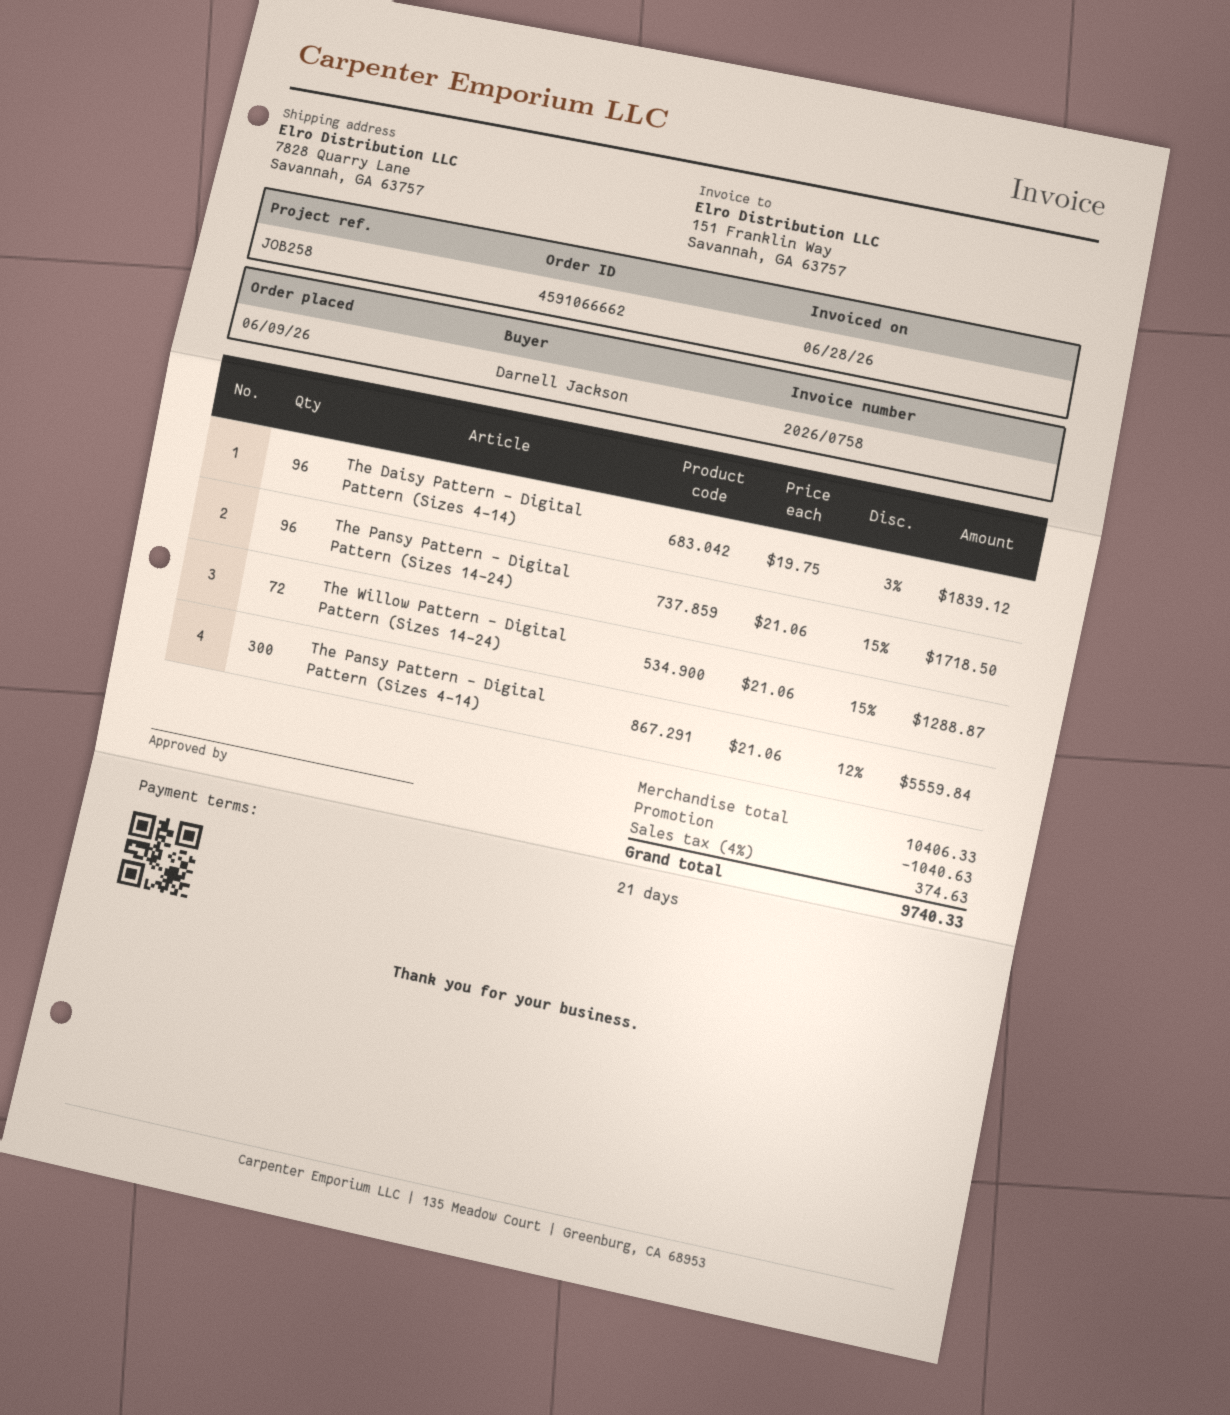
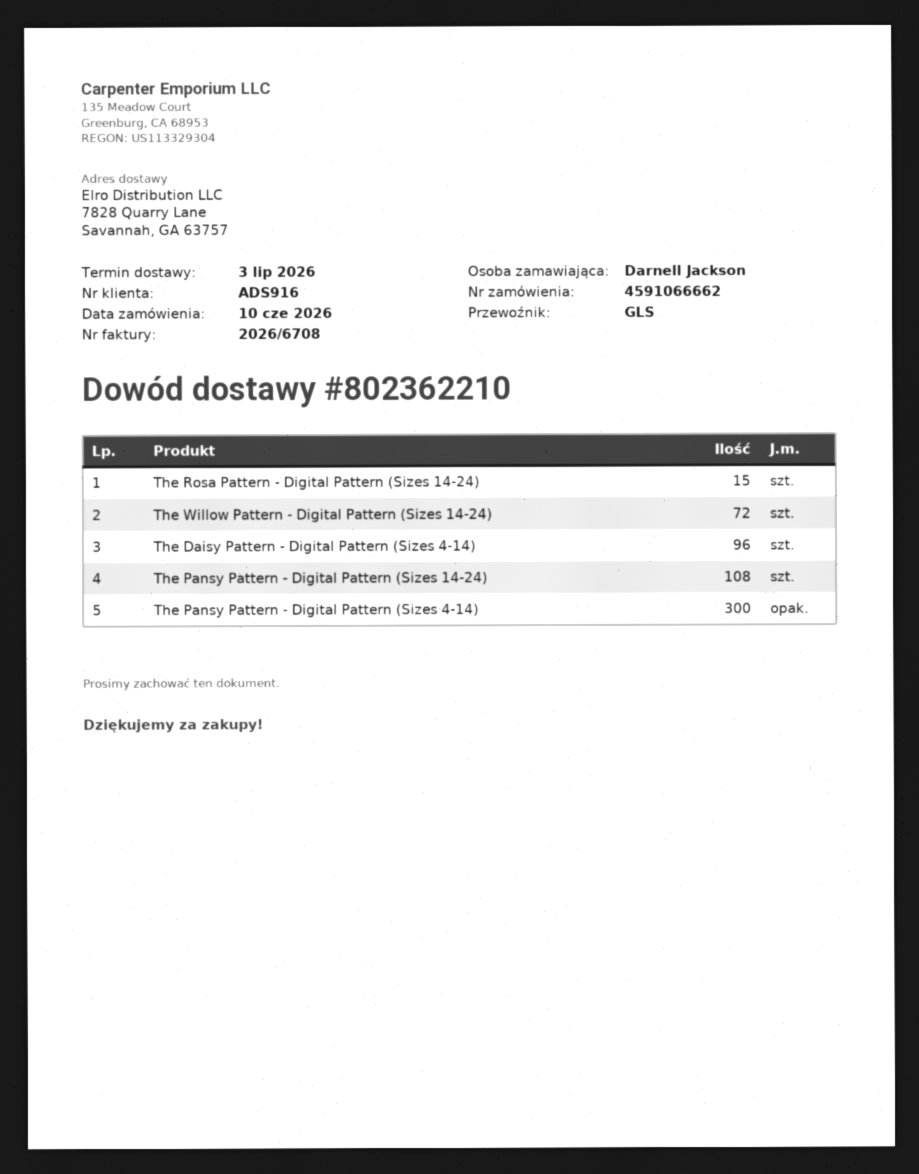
order date: 2026-06-09 -> 2026-06-10
invoice number: 2026/0758 -> 2026/6708
The Pansy Pattern - Digital Pattern (Sizes 14-24): 96 -> 108
The Rosa Pattern - Digital Pattern (Sizes 14-24): none -> 15

